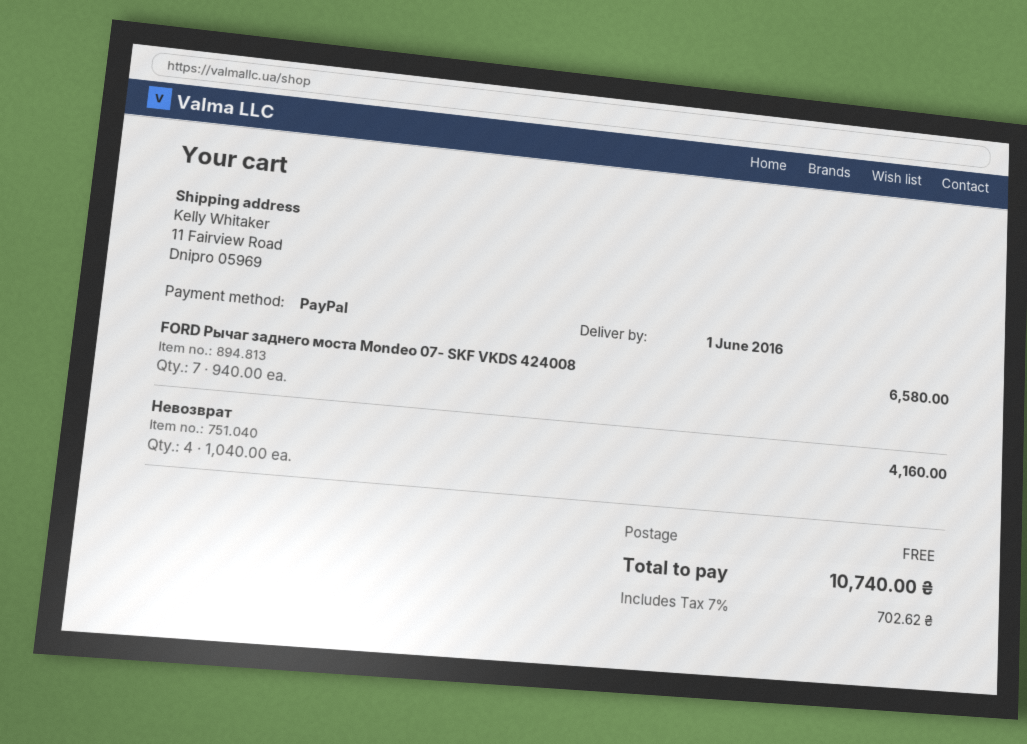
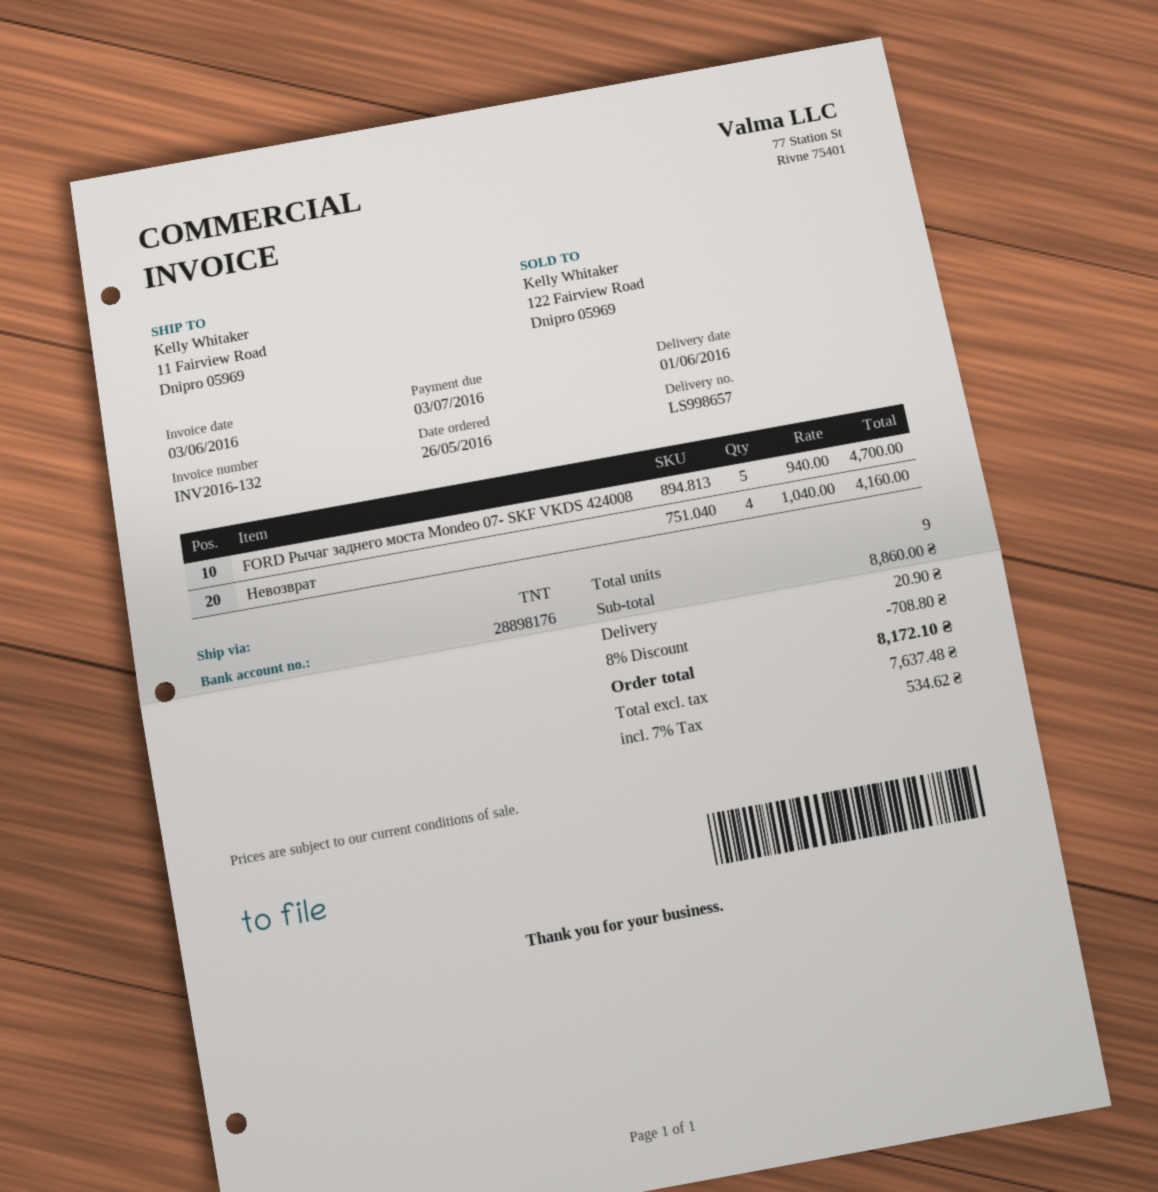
FORD Рычаг заднего моста Mondeo 07- SKF VKDS 424008: 7 x 940.00 = 6580.00 -> 5 x 940.00 = 4700.00
discount: none -> 8% = 708.80
shipping: 0.00 -> 20.90
tax: 7% = 702.62 -> 7% = 534.62
total: 10740.00 -> 8172.10

